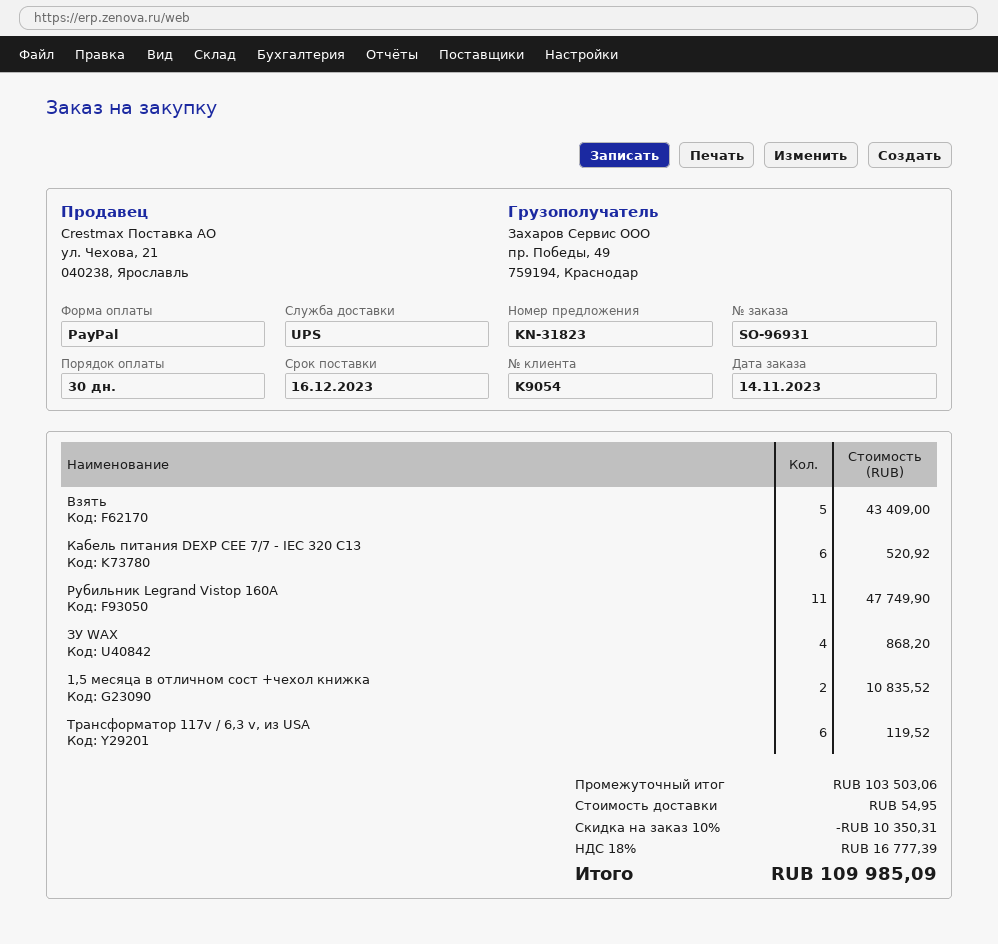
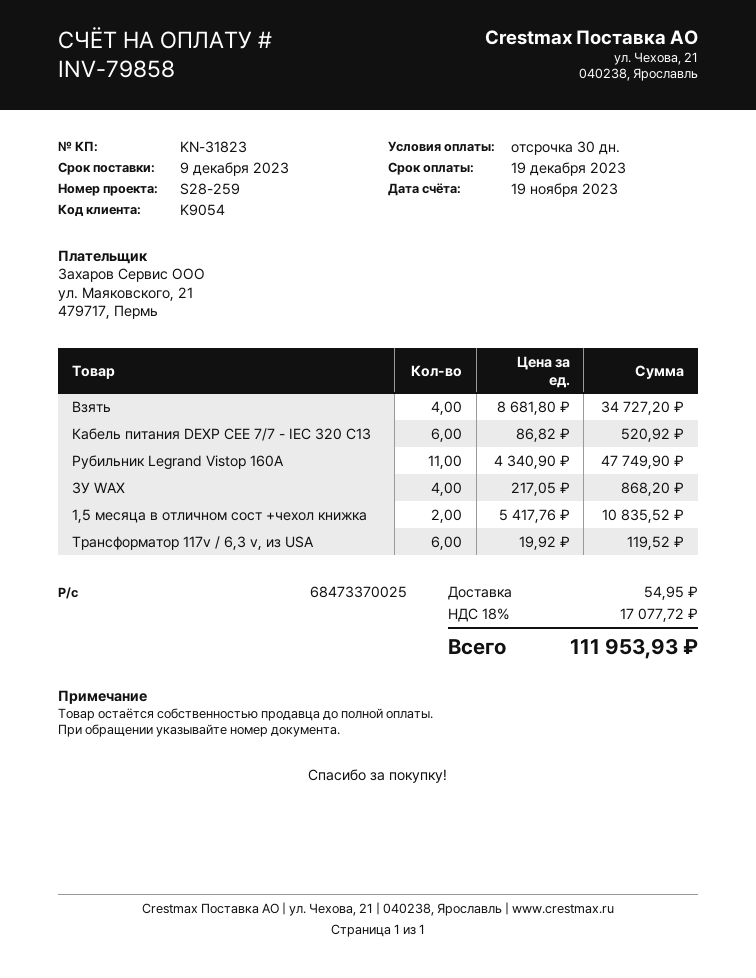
delivery date: 2023-12-16 -> 2023-12-09
Взять: 5 for 43409.00 -> 4 for 34727.20
discount: 10% = 10350.31 -> none
tax: 18% = 16777.39 -> 18% = 17077.72
total: 109985.09 -> 111953.93

